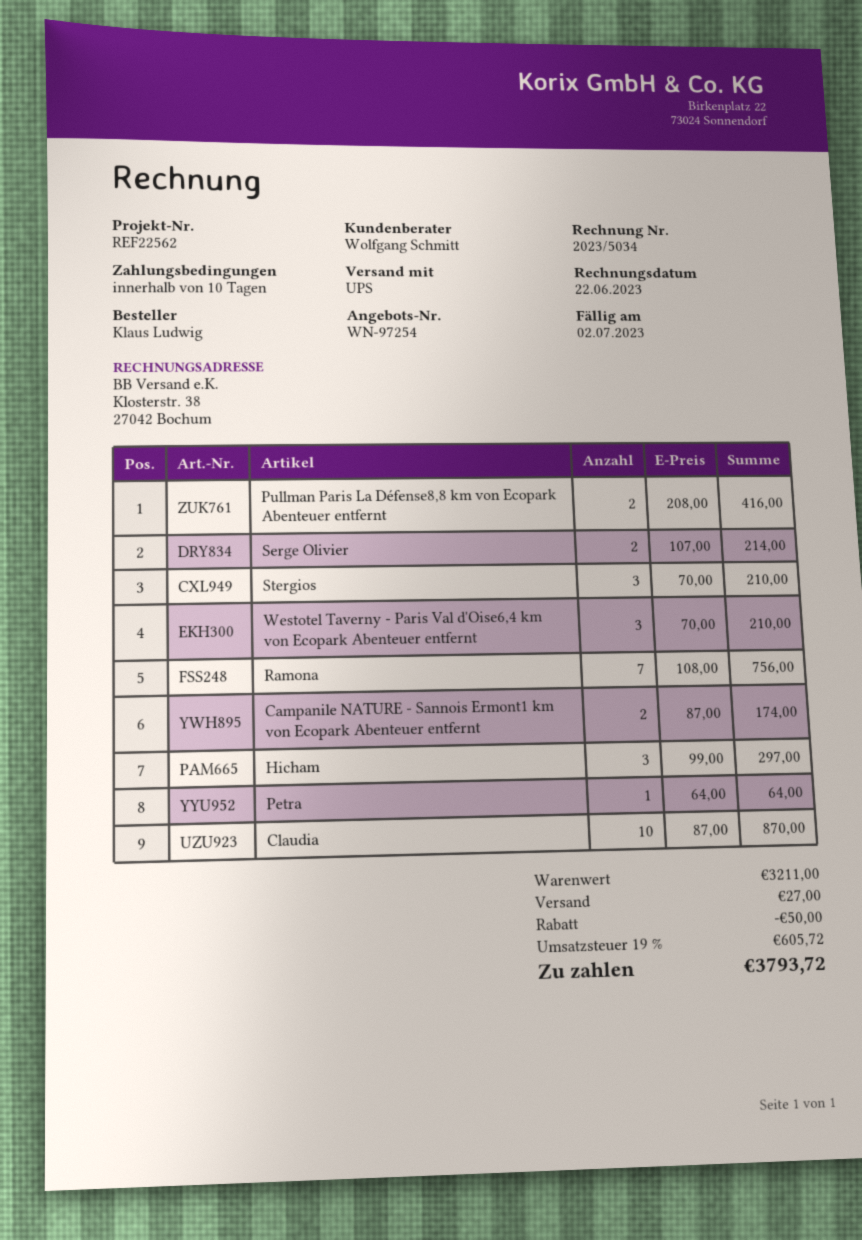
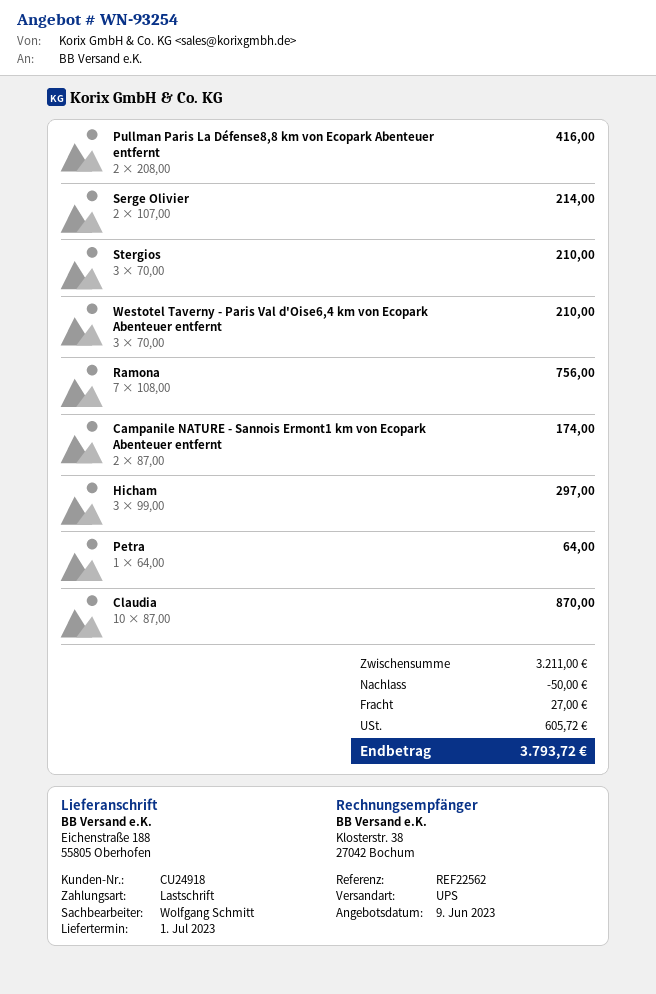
quote number: WN-97254 -> WN-93254

